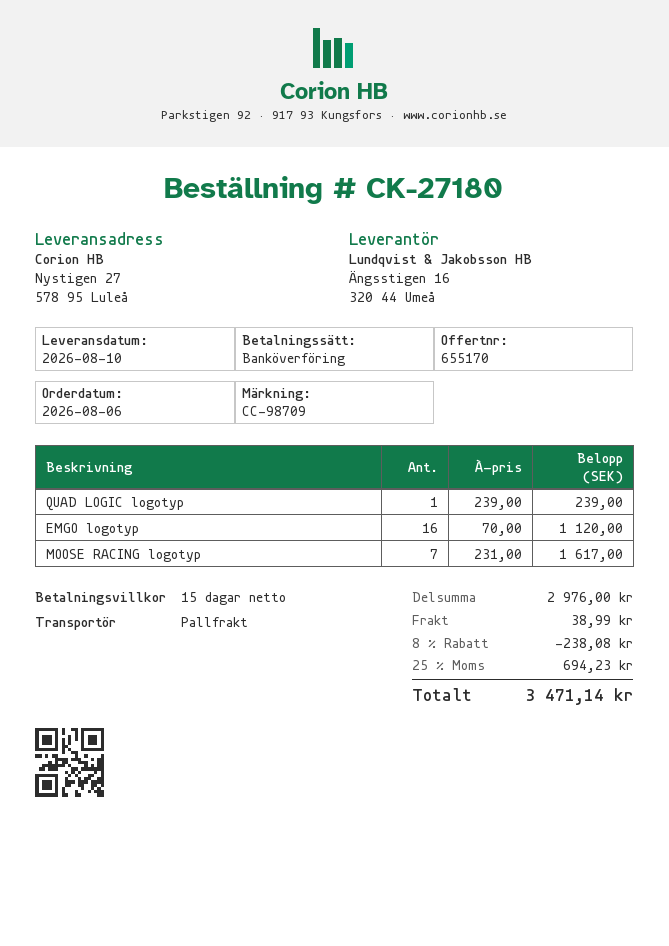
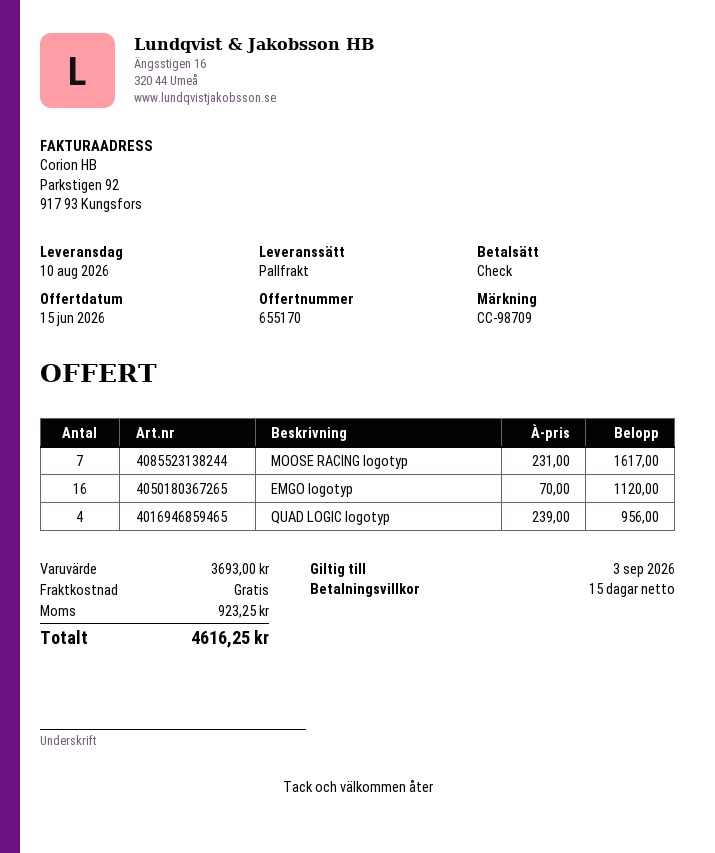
payment method: bank transfer -> cheque
QUAD LOGIC logotyp: 1 x 239.00 = 239.00 -> 4 x 239.00 = 956.00
subtotal: 2976.00 -> 3693.00
discount: 8% = 238.08 -> none
shipping: 38.99 -> 0.00
tax: 694.23 -> 923.25
total: 3471.14 -> 4616.25

